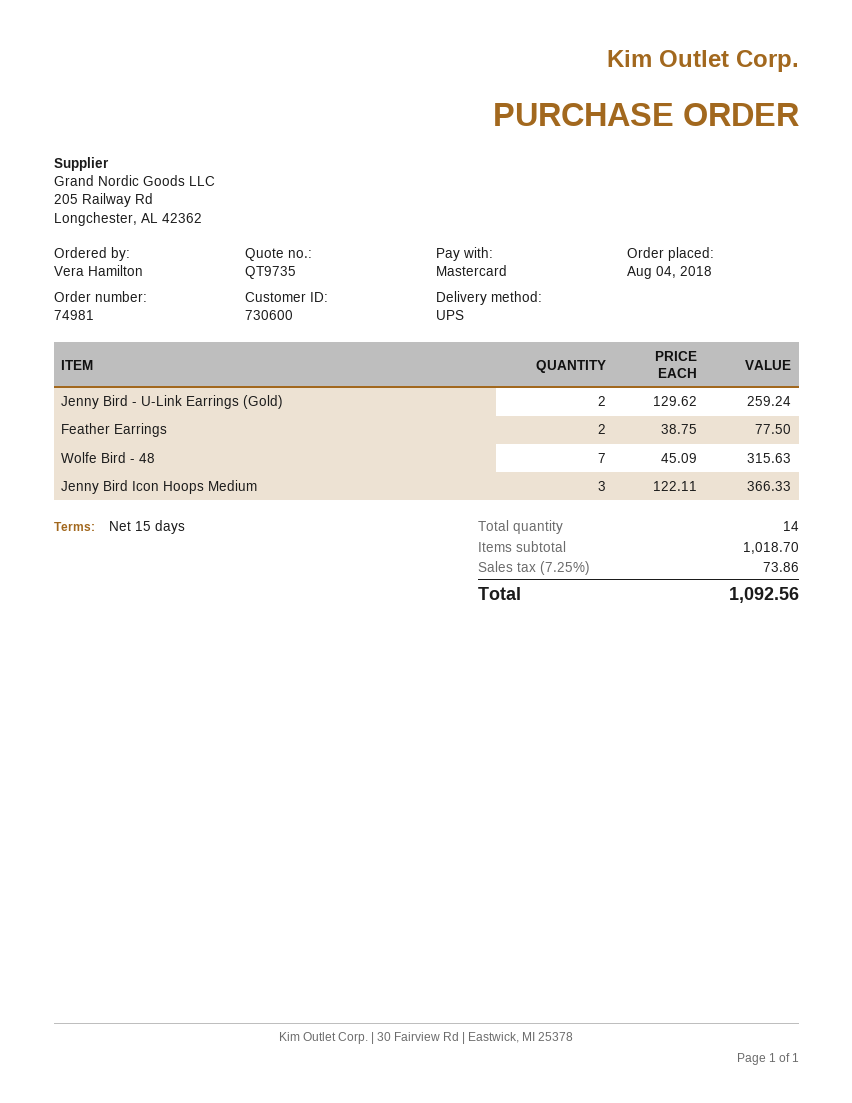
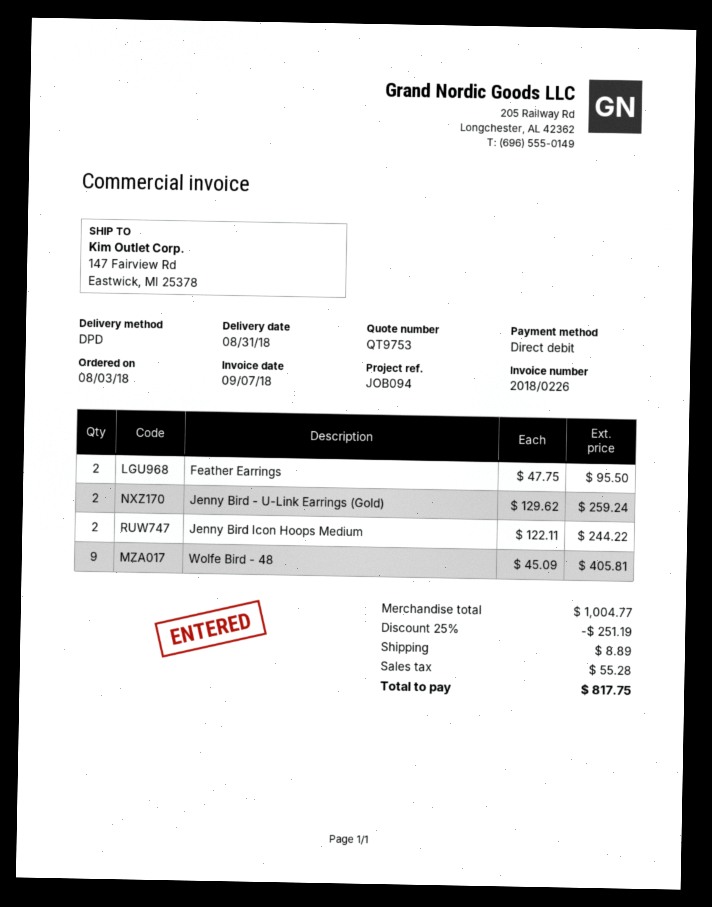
quote number: QT9735 -> QT9753
order date: 2018-08-04 -> 2018-08-03
payment method: Mastercard -> direct debit
shipping method: UPS -> DPD
Feather Earrings: 2 x 38.75 = 77.50 -> 2 x 47.75 = 95.50
Wolfe Bird - 48: 7 x 45.09 = 315.63 -> 9 x 45.09 = 405.81
Jenny Bird Icon Hoops Medium: 3 x 122.11 = 366.33 -> 2 x 122.11 = 244.22
subtotal: 1018.70 -> 1004.77
discount: none -> 25% = 251.19
shipping: none -> 8.89
tax: 73.86 -> 55.28
total: 1092.56 -> 817.75

